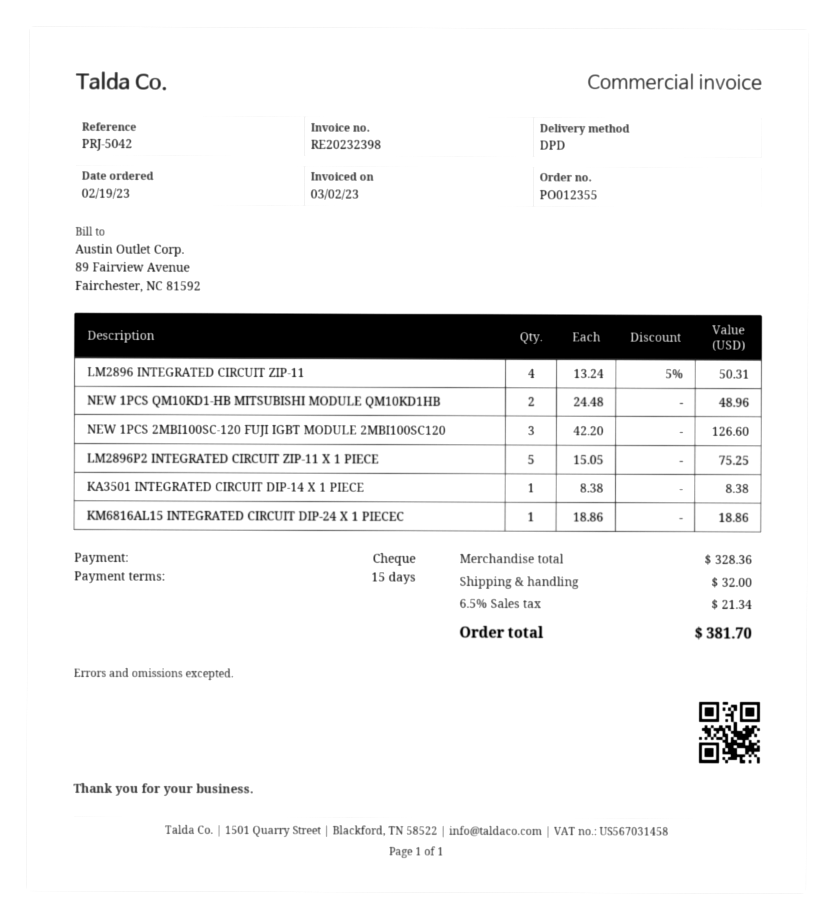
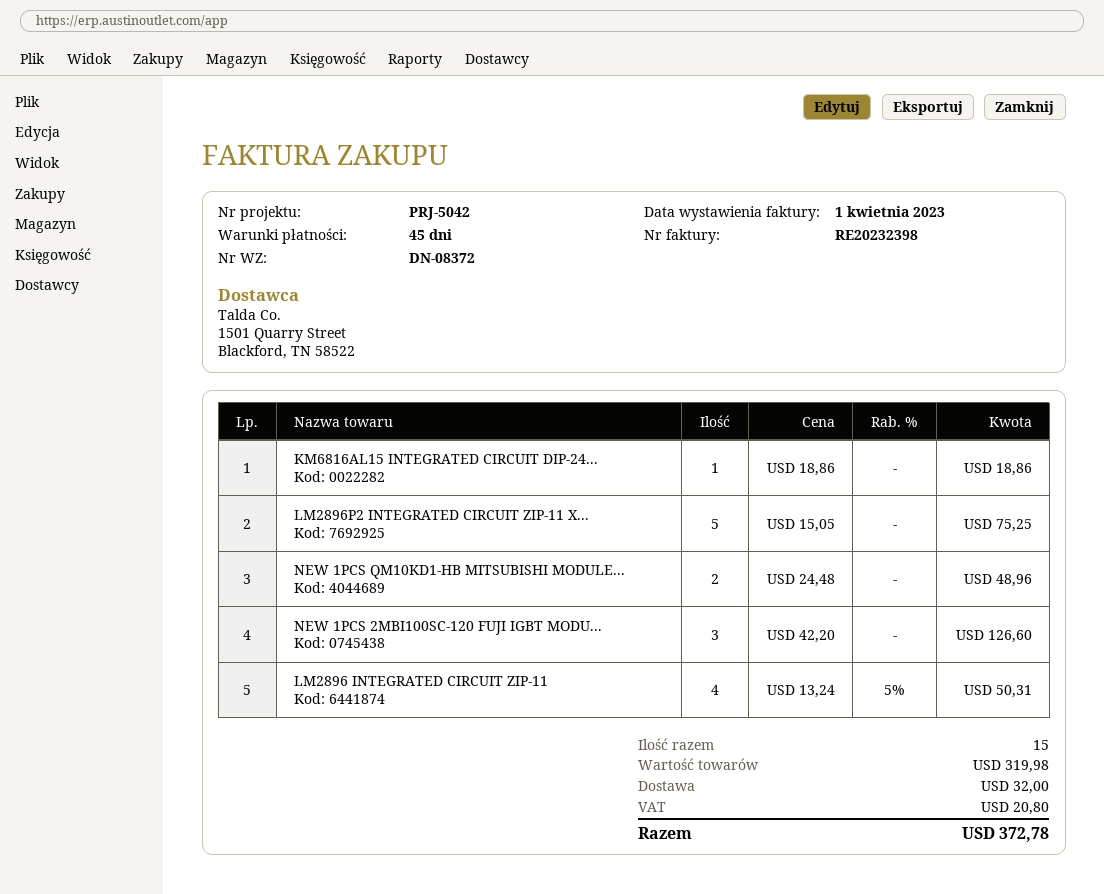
invoice date: 2023-03-02 -> 2023-04-01
payment terms: 15 days -> 45 days
KA3501 INTEGRATED CIRCUIT DIP-14 X 1 PIECE: 1 x 8.38 = 8.38 -> none
subtotal: 328.36 -> 319.98
tax: 21.34 -> 20.80
total: 381.70 -> 372.78

